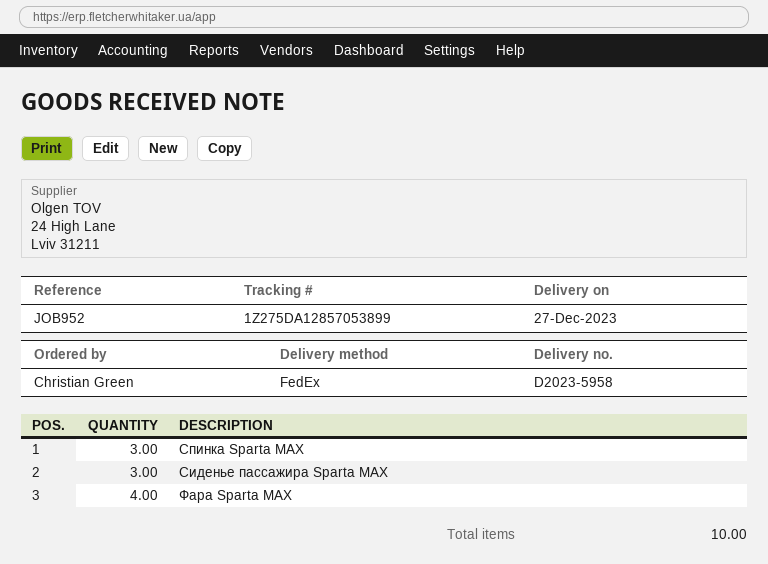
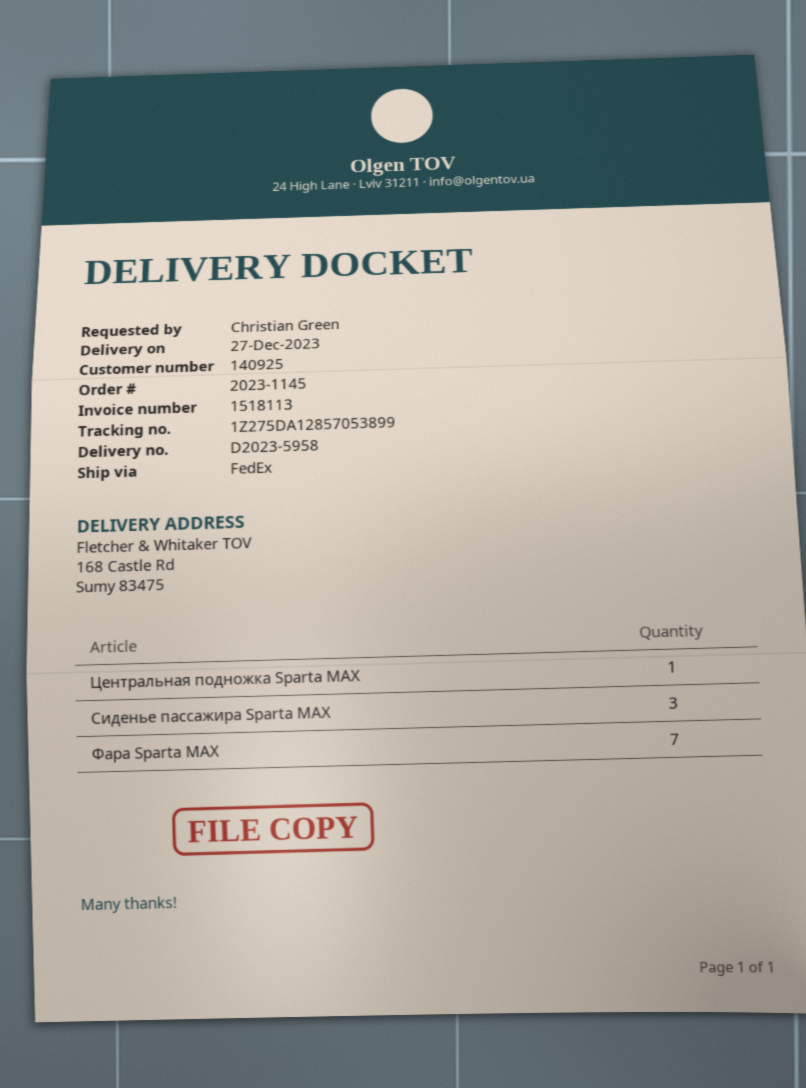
Спинка Sparta MAX: 3 -> none
Фара Sparta MAX: 4 -> 7
Центральная подножка Sparta MAX: none -> 1

